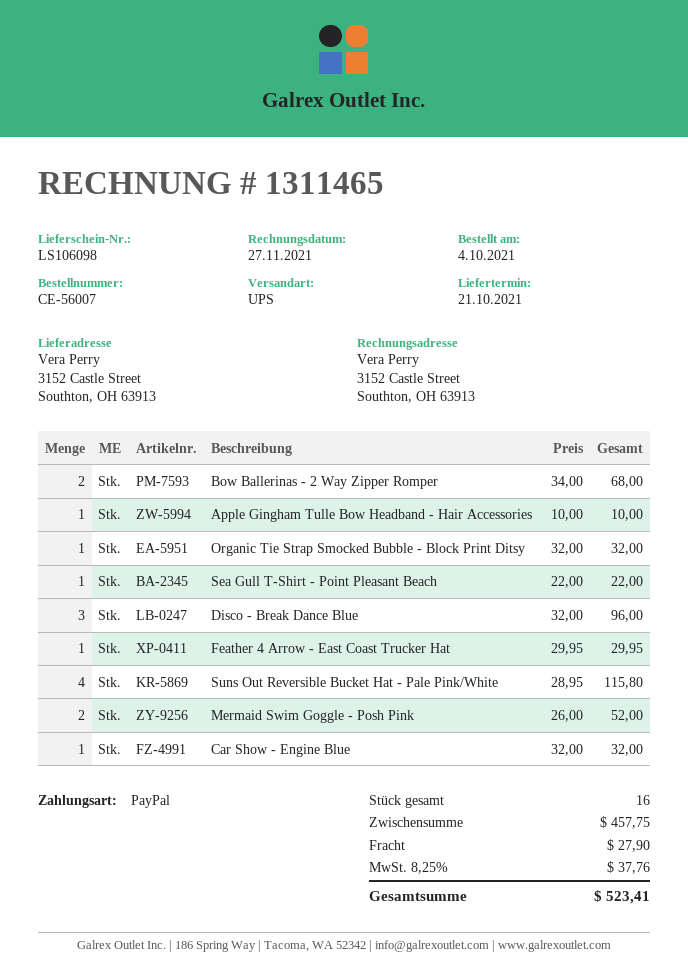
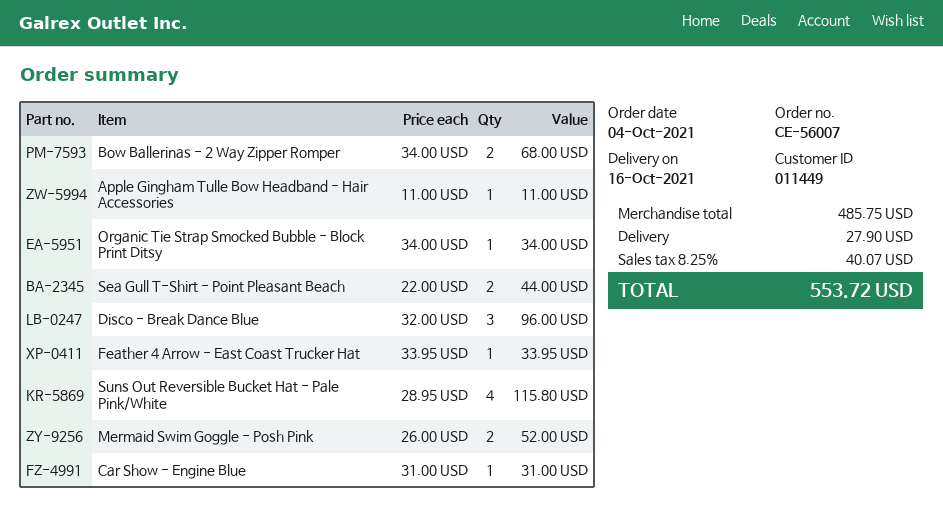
delivery date: 2021-10-21 -> 2021-10-16
Apple Gingham Tulle Bow Headband - Hair Accessories: 1 x 10.00 = 10.00 -> 1 x 11.00 = 11.00
Organic Tie Strap Smocked Bubble - Block Print Ditsy: 1 x 32.00 = 32.00 -> 1 x 34.00 = 34.00
Sea Gull T-Shirt - Point Pleasant Beach: 1 x 22.00 = 22.00 -> 2 x 22.00 = 44.00
Feather 4 Arrow - East Coast Trucker Hat: 1 x 29.95 = 29.95 -> 1 x 33.95 = 33.95
Car Show - Engine Blue: 1 x 32.00 = 32.00 -> 1 x 31.00 = 31.00
subtotal: 457.75 -> 485.75
tax: 8.25% = 37.76 -> 8.25% = 40.07
total: 523.41 -> 553.72

